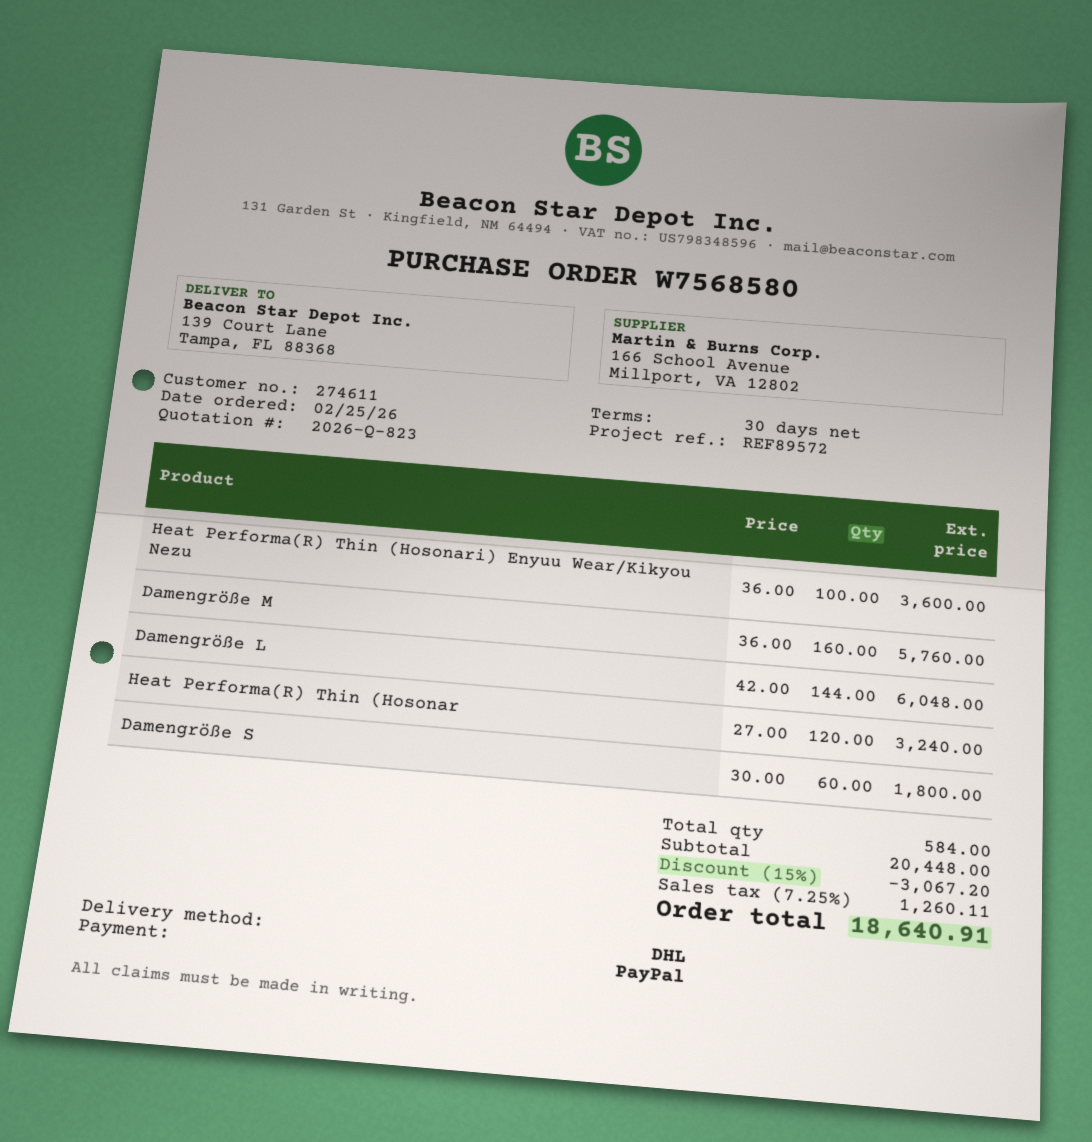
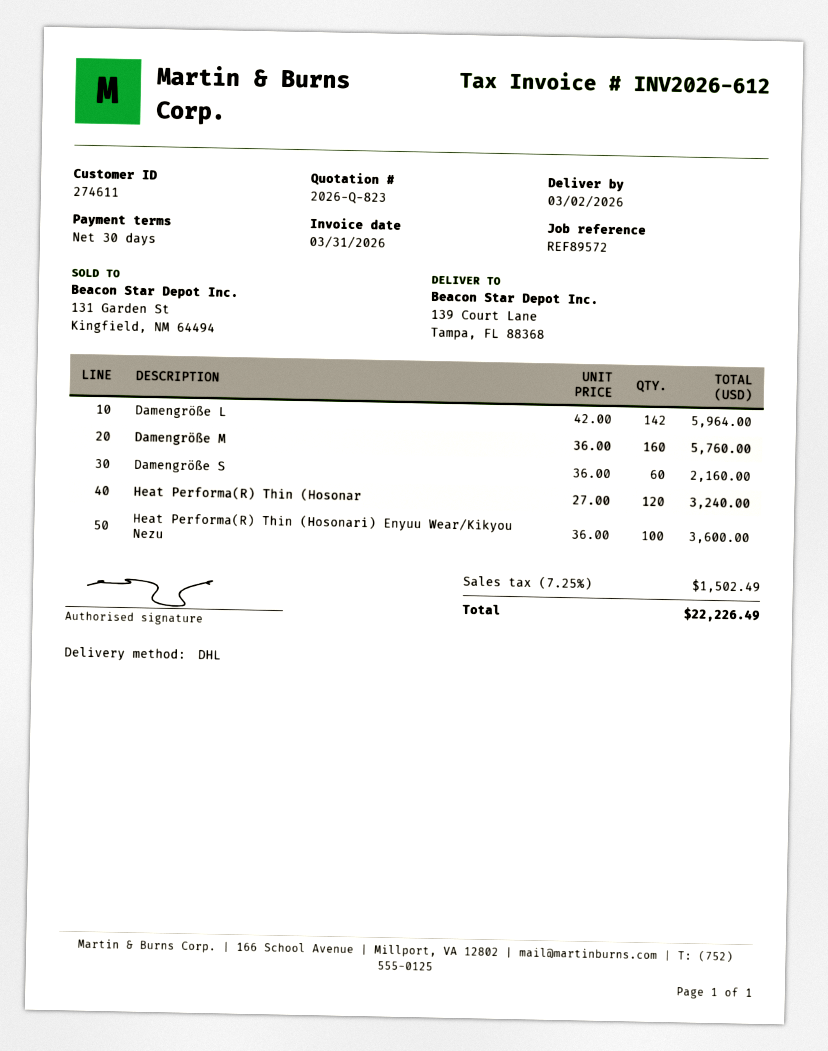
Damengröße L: 144 x 42.00 = 6048.00 -> 142 x 42.00 = 5964.00
Damengröße S: 60 x 30.00 = 1800.00 -> 60 x 36.00 = 2160.00
discount: 15% = 3067.20 -> none
tax: 7.25% = 1260.11 -> 7.25% = 1502.49
total: 18640.91 -> 22226.49

